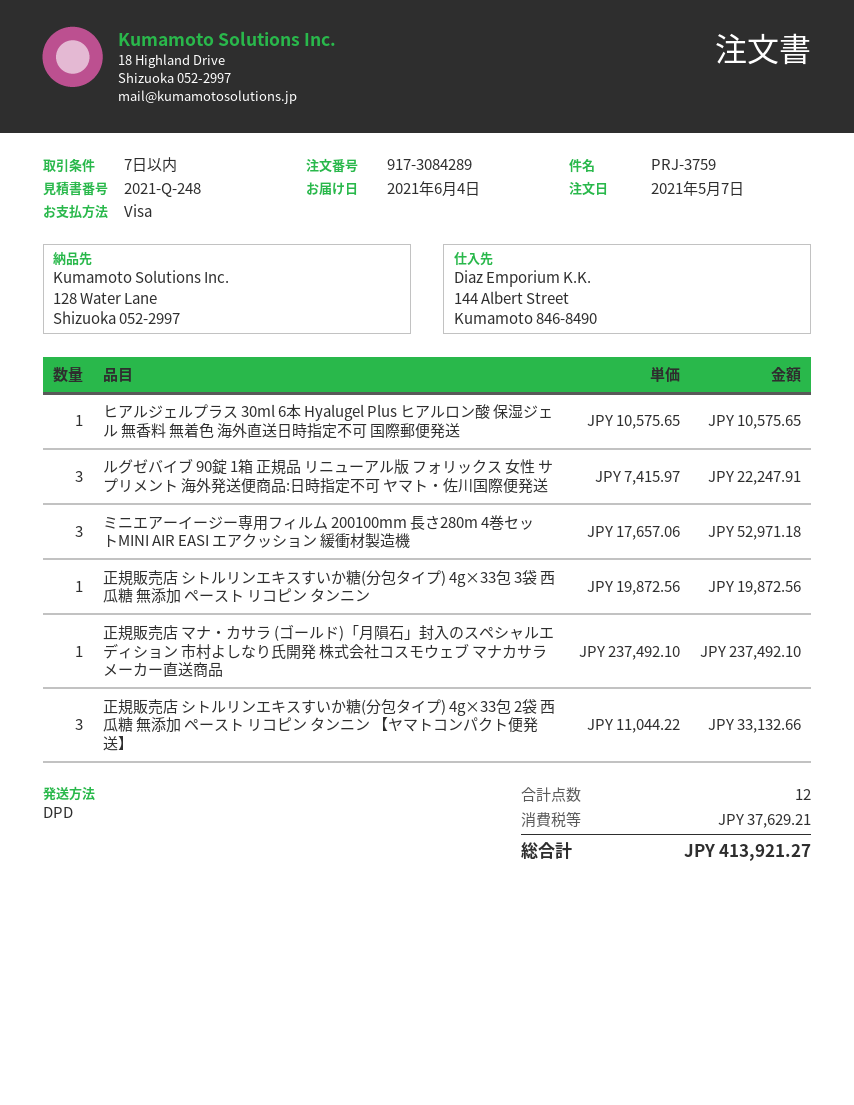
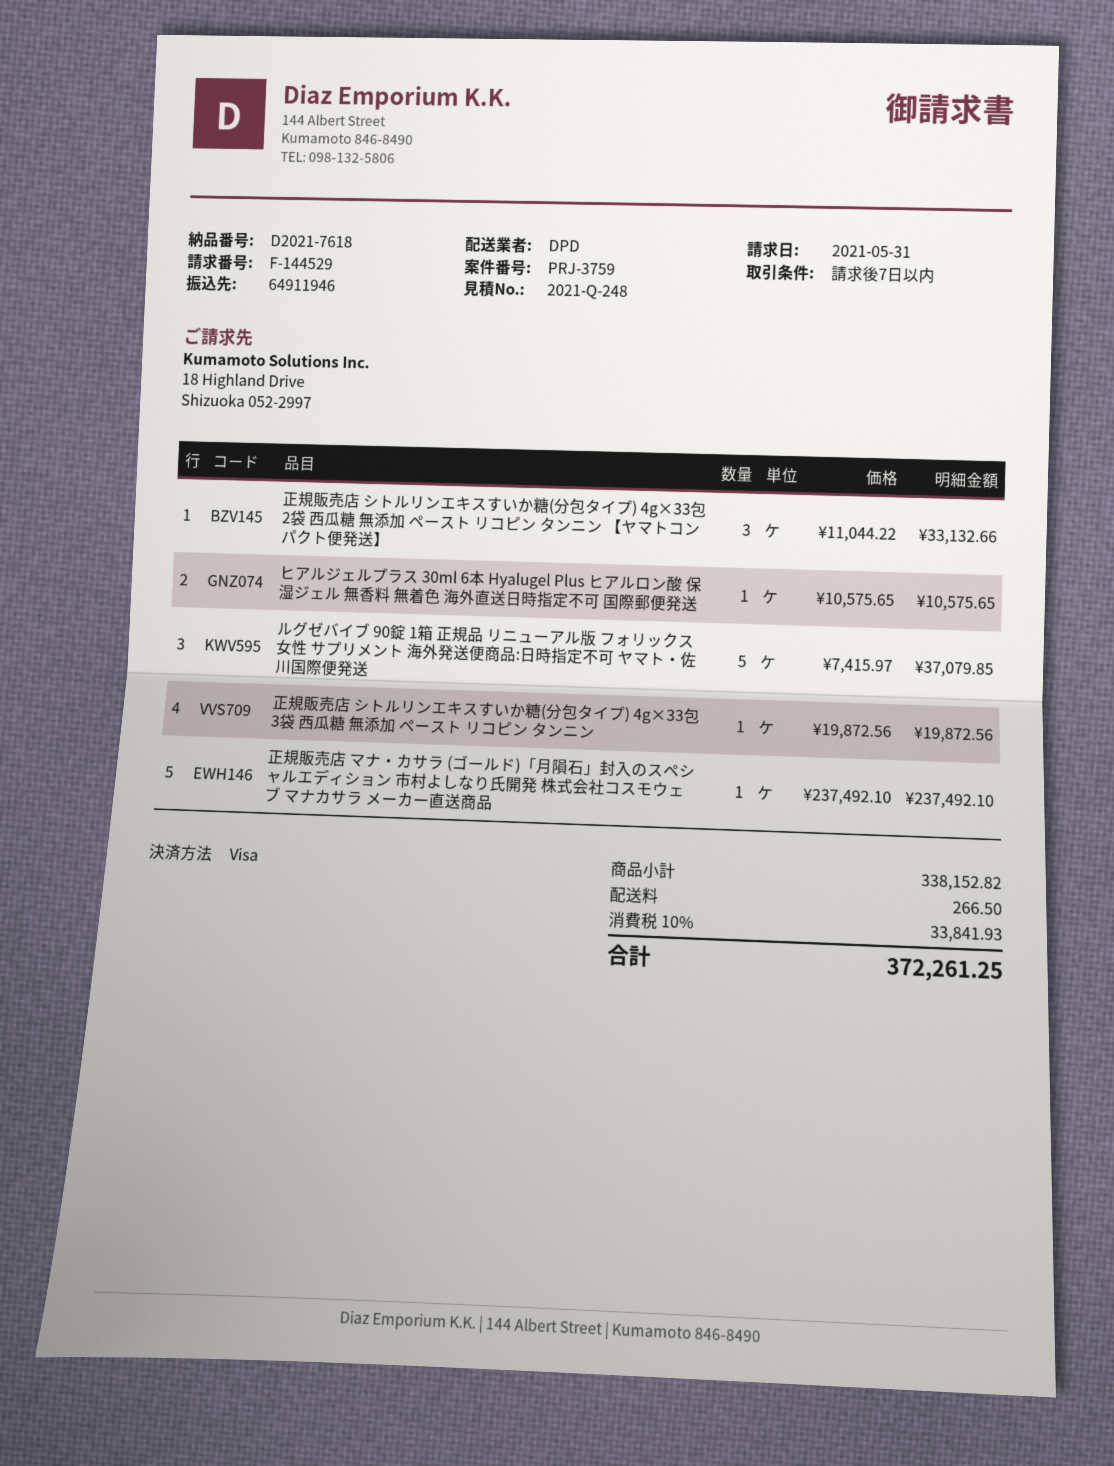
ルグゼバイブ 90錠 1箱 正規品 リニューアル版 フォリックス 女性 サプリメント 海外発送便商品:日時指定不可 ヤマト・佐川国際便発送: 3 x 7415.97 = 22247.91 -> 5 x 7415.97 = 37079.85
ミニエアーイージー専用フィルム 200100mm 長さ280m 4巻セットMINI AIR EASI エアクッション 緩衝材製造機: 3 x 17657.06 = 52971.18 -> none
shipping: none -> 266.50
tax: 37629.21 -> 33841.93
total: 413921.27 -> 372261.25

